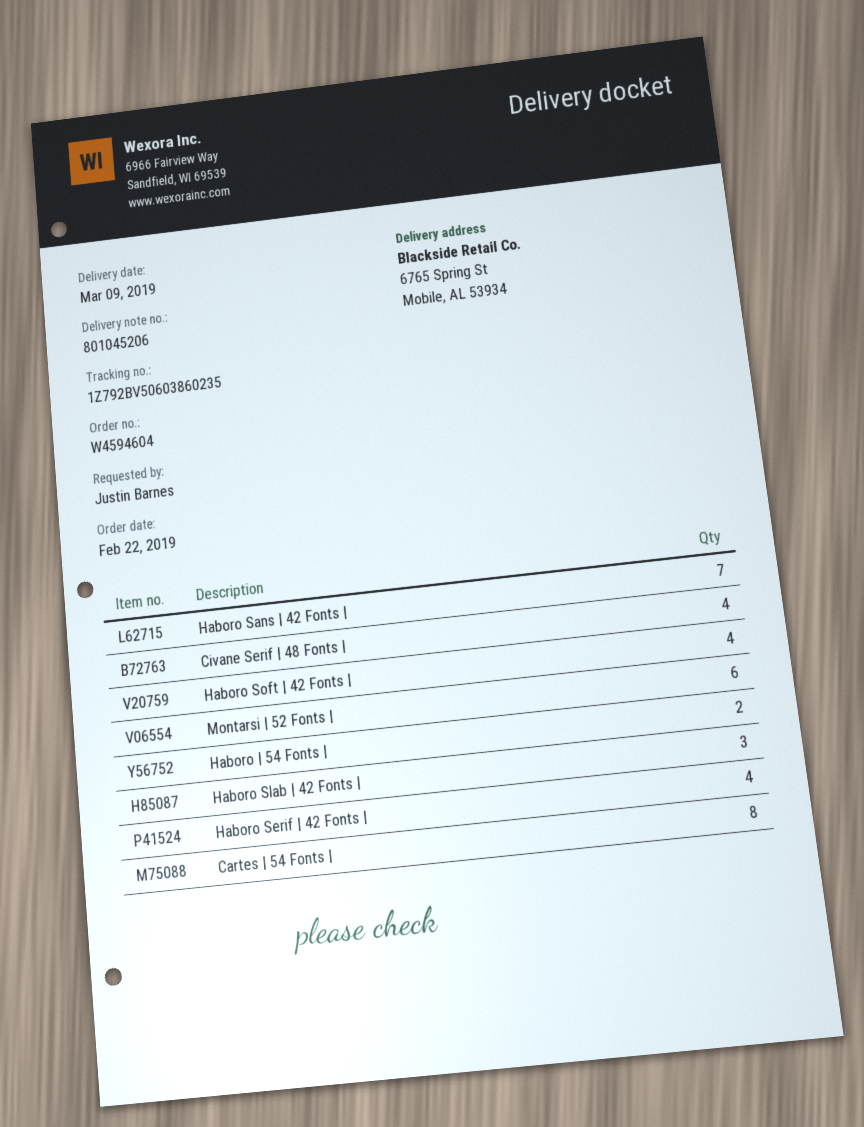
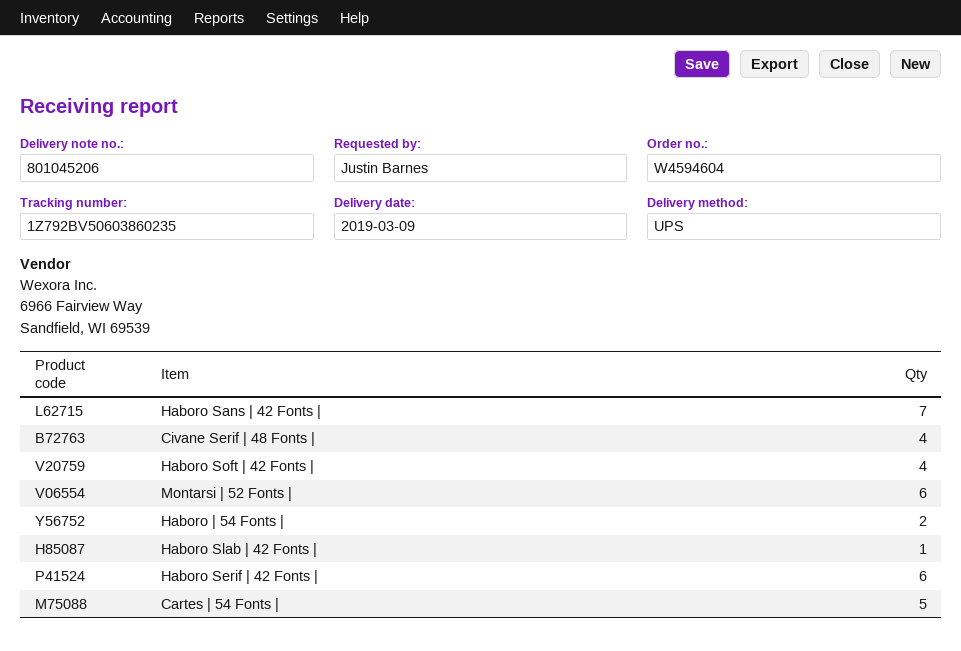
Haboro Slab | 42 Fonts |: 3 -> 1
Haboro Serif | 42 Fonts |: 4 -> 6
Cartes | 54 Fonts |: 8 -> 5

